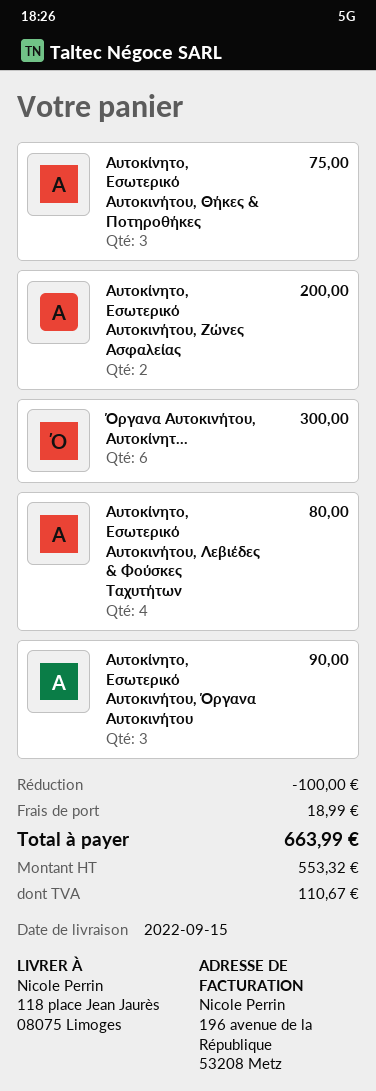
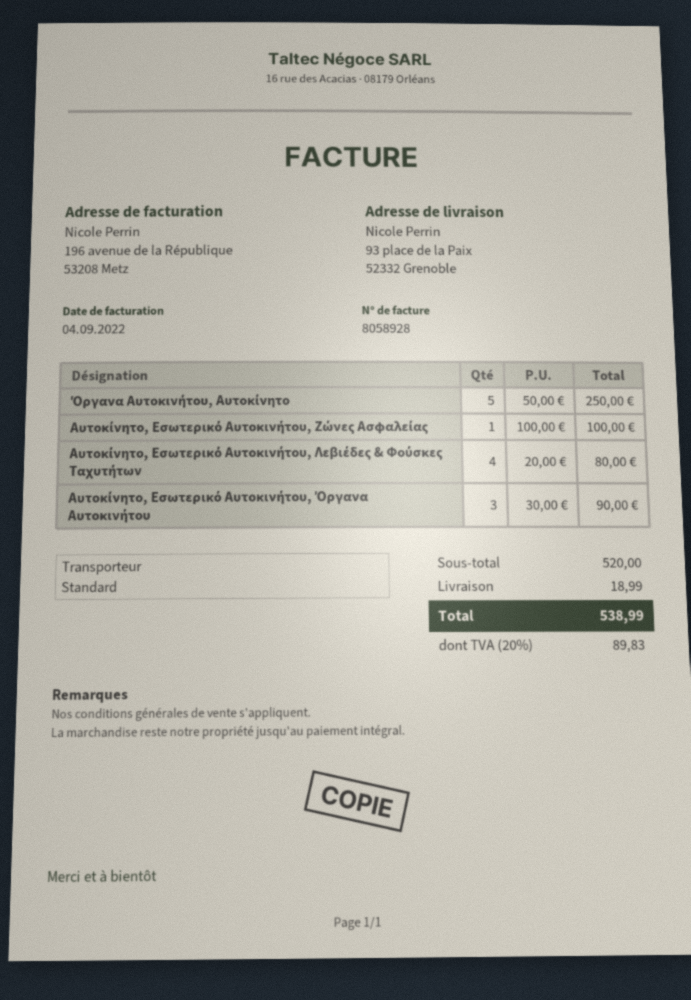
ship to: 118 place Jean Jaurès, 08075 Limoges -> 93 place de la Paix, 52332 Grenoble
Αυτοκίνητο, Εσωτερικό Αυτοκινήτου, Θήκες & Ποτηροθήκες: 3 for 75.00 -> none
Αυτοκίνητο, Εσωτερικό Αυτοκινήτου, Ζώνες Ασφαλείας: 2 for 200.00 -> 1 for 100.00
Όργανα Αυτοκινήτου, Αυτοκίνητ...: 6 for 300.00 -> 5 for 250.00
discount: 100.00 -> none
tax: 110.67 -> 89.83
total: 663.99 -> 538.99

